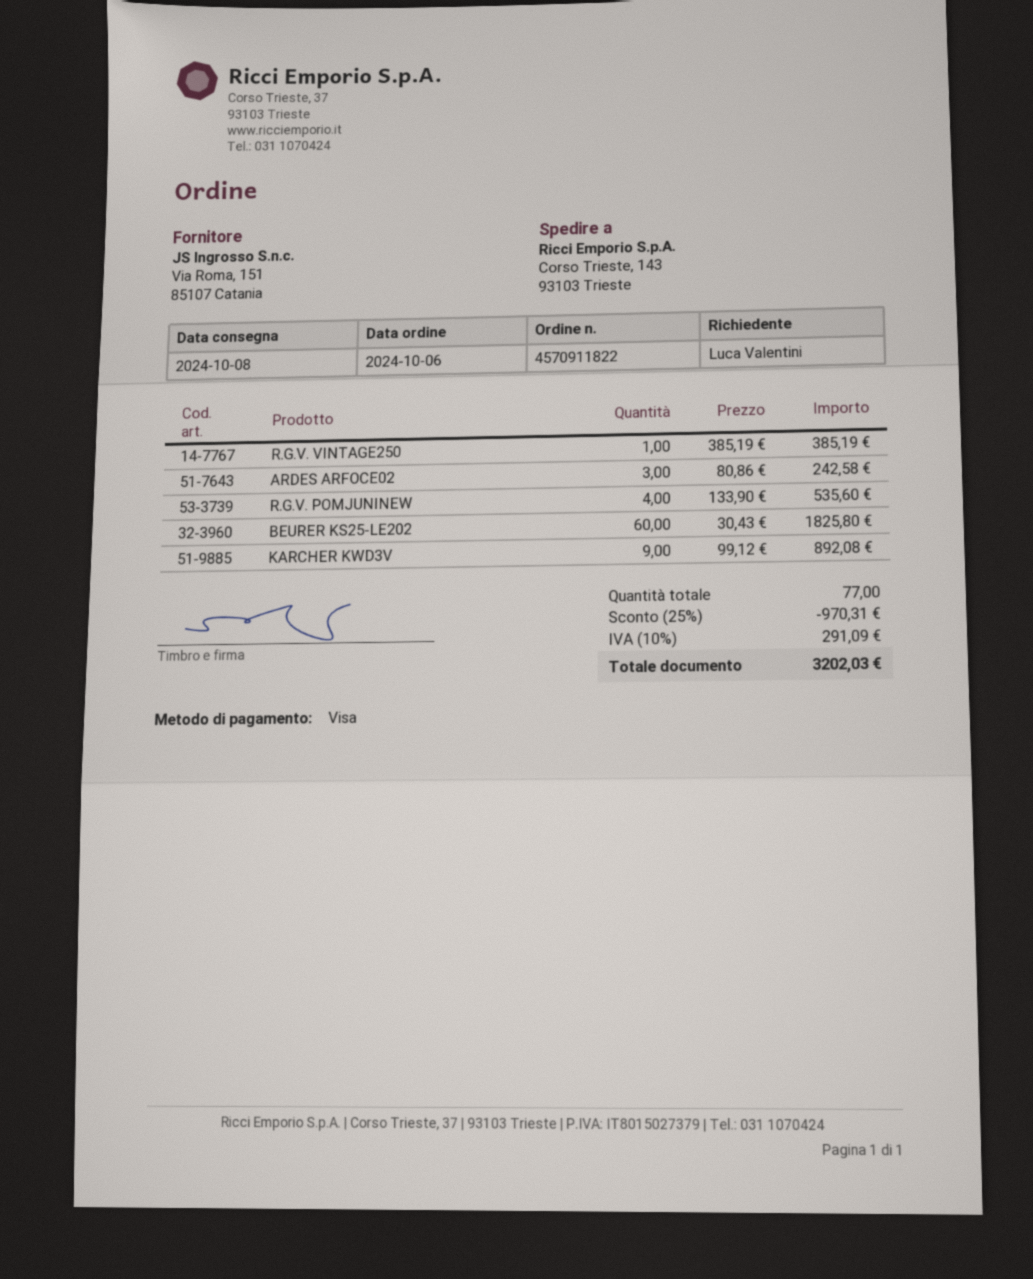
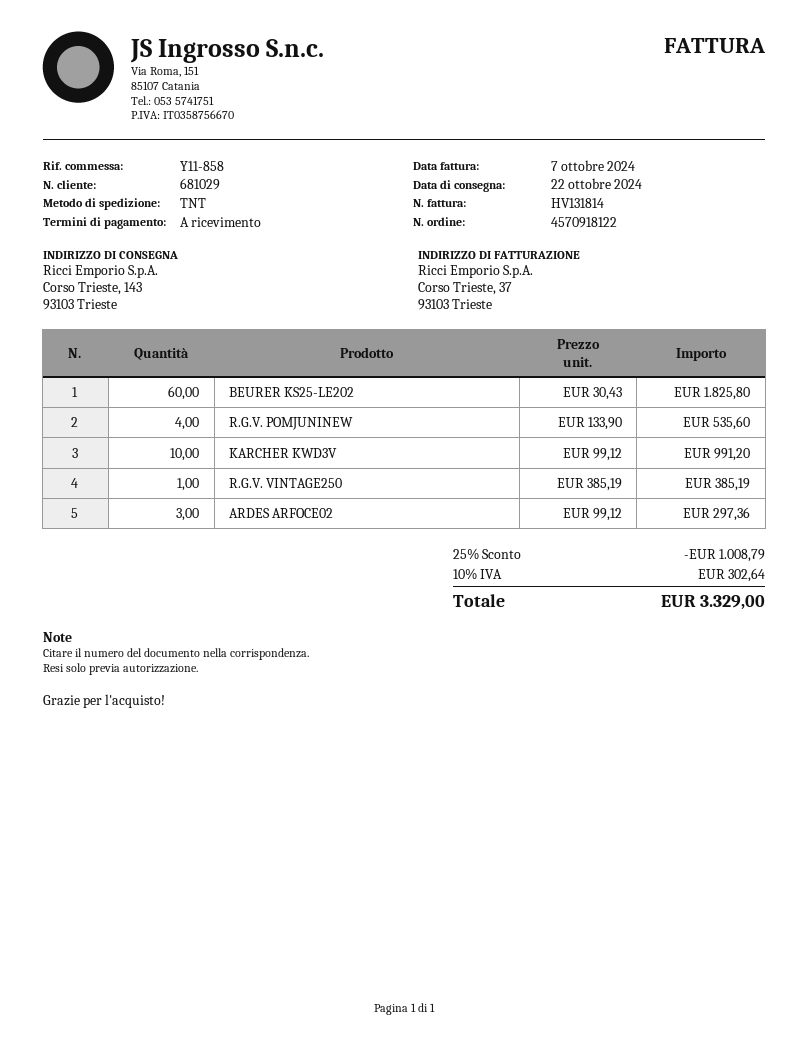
order number: 4570911822 -> 4570918122
delivery date: 2024-10-08 -> 2024-10-22
ARDES ARFOCE02: 3 x 80.86 = 242.58 -> 3 x 99.12 = 297.36
KARCHER KWD3V: 9 x 99.12 = 892.08 -> 10 x 99.12 = 991.20
discount: 25% = 970.31 -> 25% = 1008.79
tax: 10% = 291.09 -> 10% = 302.64
total: 3202.03 -> 3329.00

